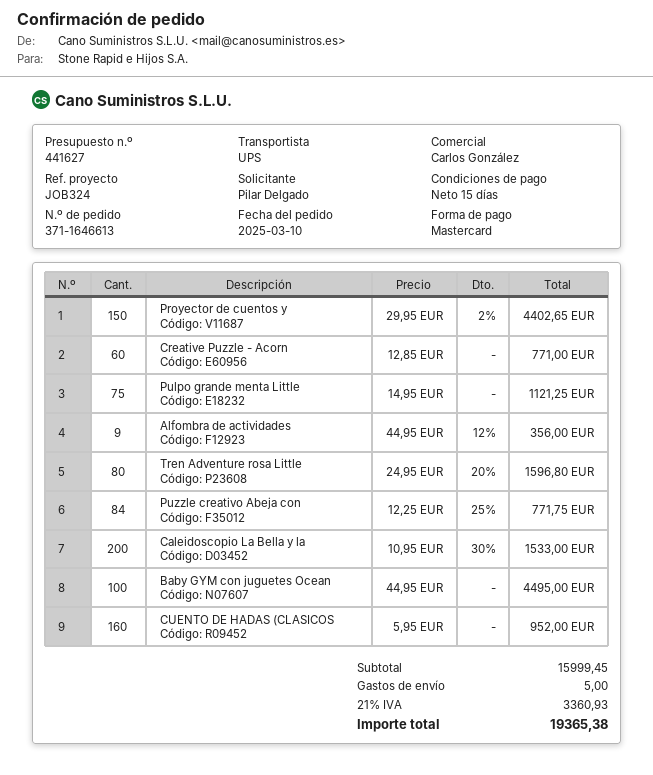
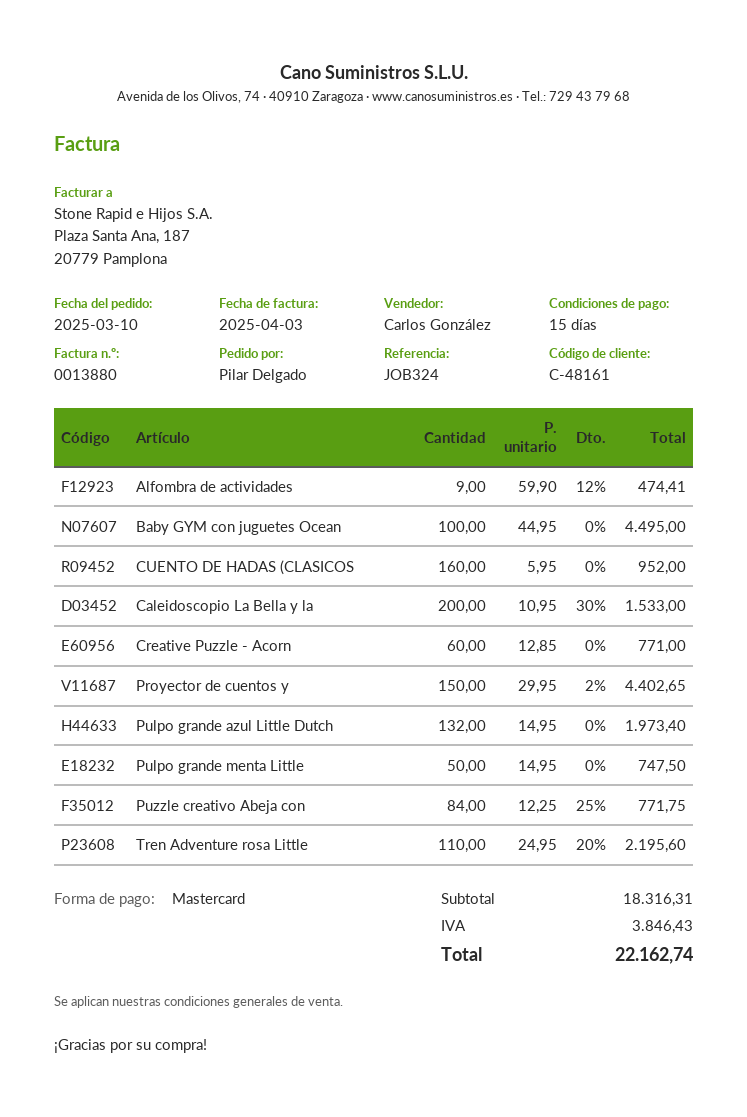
Pulpo grande menta Little: 75 x 14.95 = 1121.25 -> 50 x 14.95 = 747.50
Alfombra de actividades: 9 x 44.95 - 12% = 356.00 -> 9 x 59.90 - 12% = 474.41
Tren Adventure rosa Little: 80 x 24.95 - 20% = 1596.80 -> 110 x 24.95 - 20% = 2195.60
Pulpo grande azul Little Dutch: none -> 132 x 14.95 = 1973.40
subtotal: 15999.45 -> 18316.31
shipping: 5.00 -> none
tax: 3360.93 -> 3846.43
total: 19365.38 -> 22162.74

